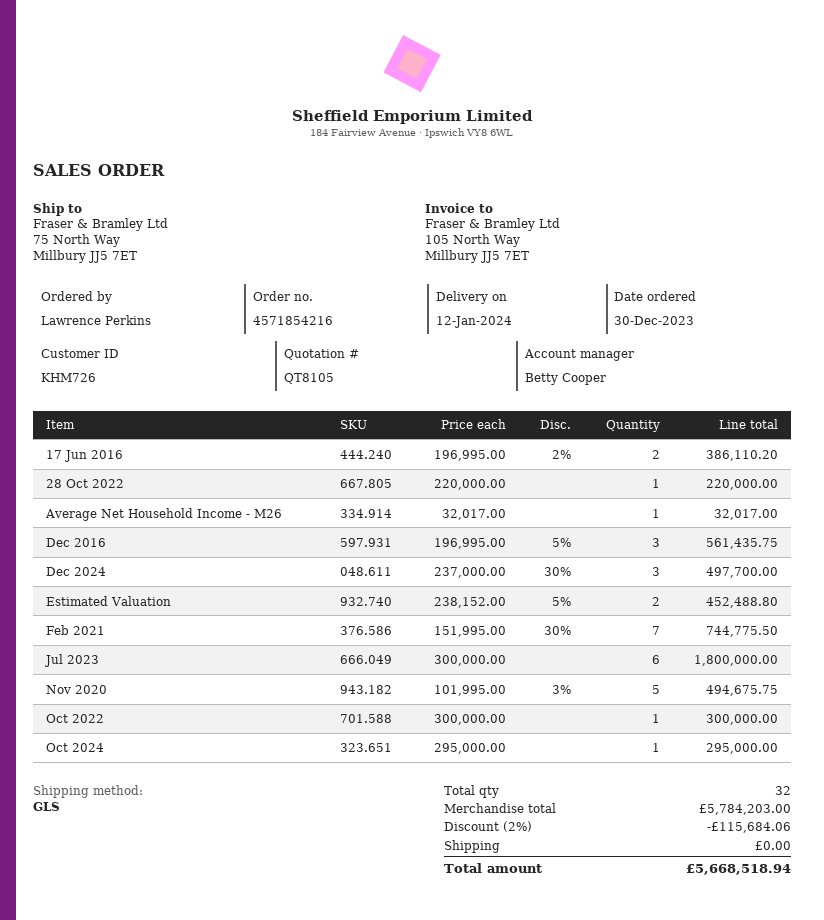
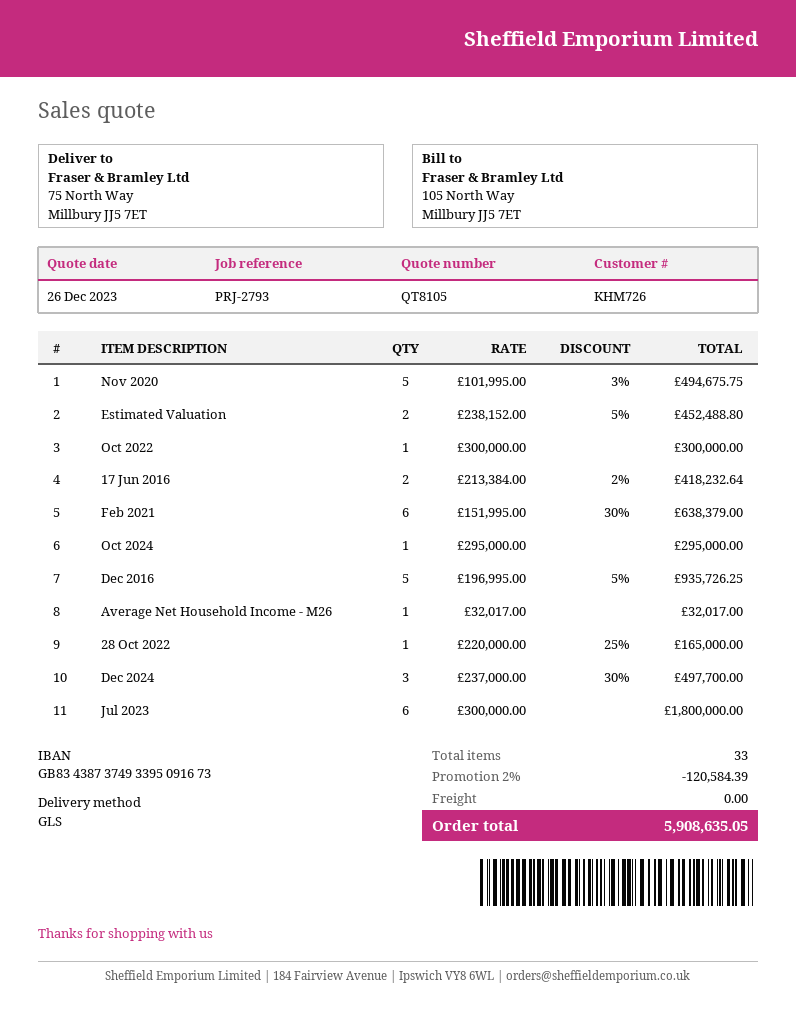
17 Jun 2016: 2 x 196995.00 - 2% = 386110.20 -> 2 x 213384.00 - 2% = 418232.64
28 Oct 2022: 1 x 220000.00 = 220000.00 -> 1 x 220000.00 - 25% = 165000.00
Dec 2016: 3 x 196995.00 - 5% = 561435.75 -> 5 x 196995.00 - 5% = 935726.25
Feb 2021: 7 x 151995.00 - 30% = 744775.50 -> 6 x 151995.00 - 30% = 638379.00
total quantity: 32 -> 33
discount: 2% = 115684.06 -> 2% = 120584.39
total: 5668518.94 -> 5908635.05

